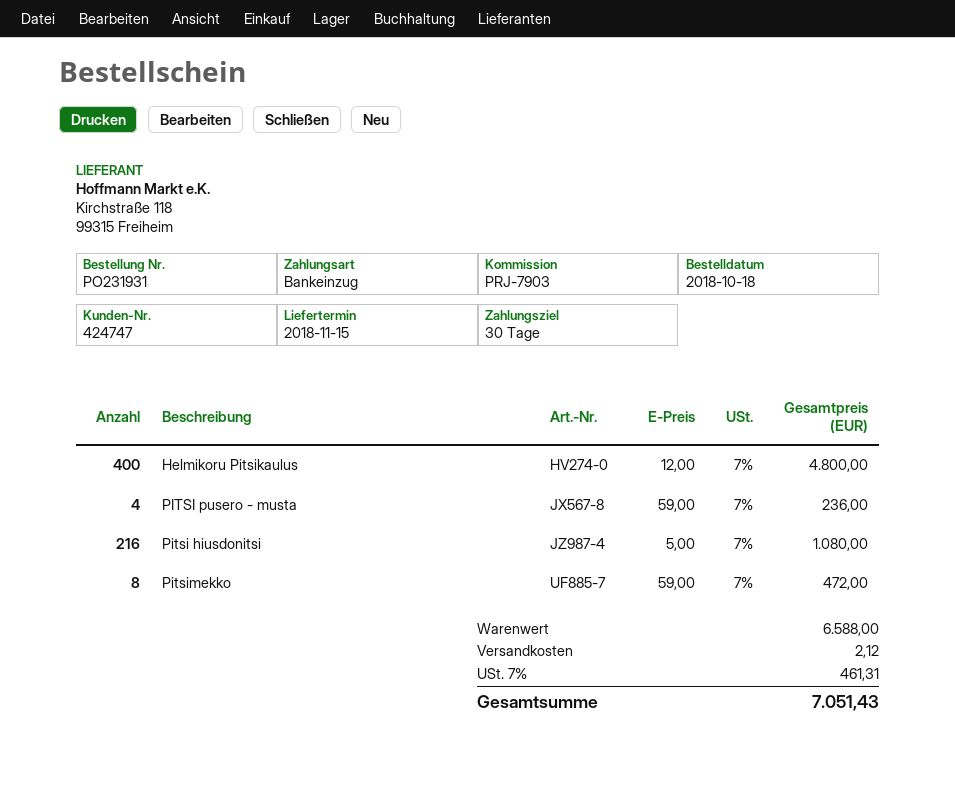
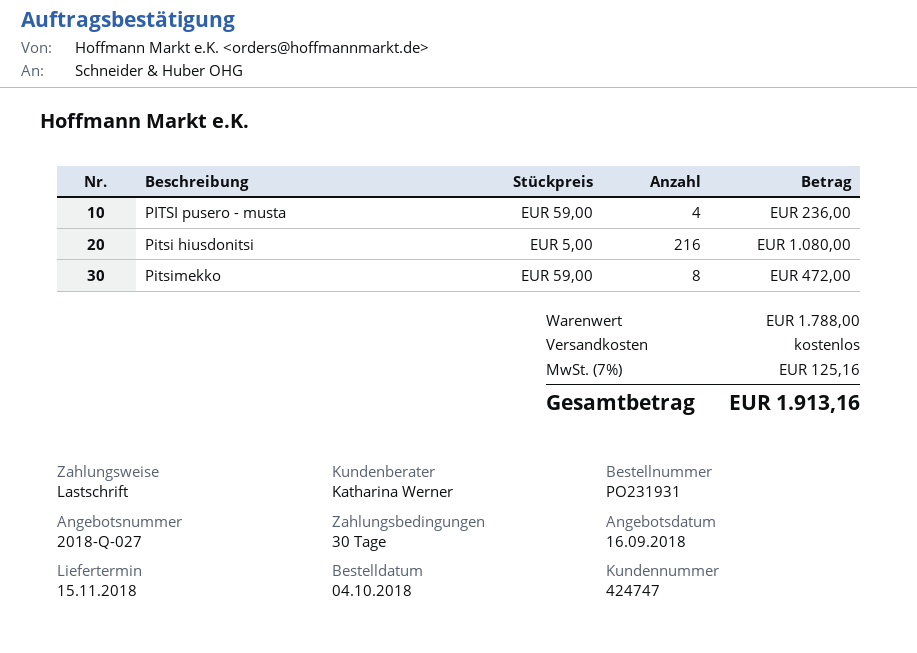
order date: 2018-10-18 -> 2018-10-04
Helmikoru Pitsikaulus: 400 x 12.00 = 4800.00 -> none
subtotal: 6588.00 -> 1788.00
shipping: 2.12 -> 0.00
tax: 7% = 461.31 -> 7% = 125.16
total: 7051.43 -> 1913.16

